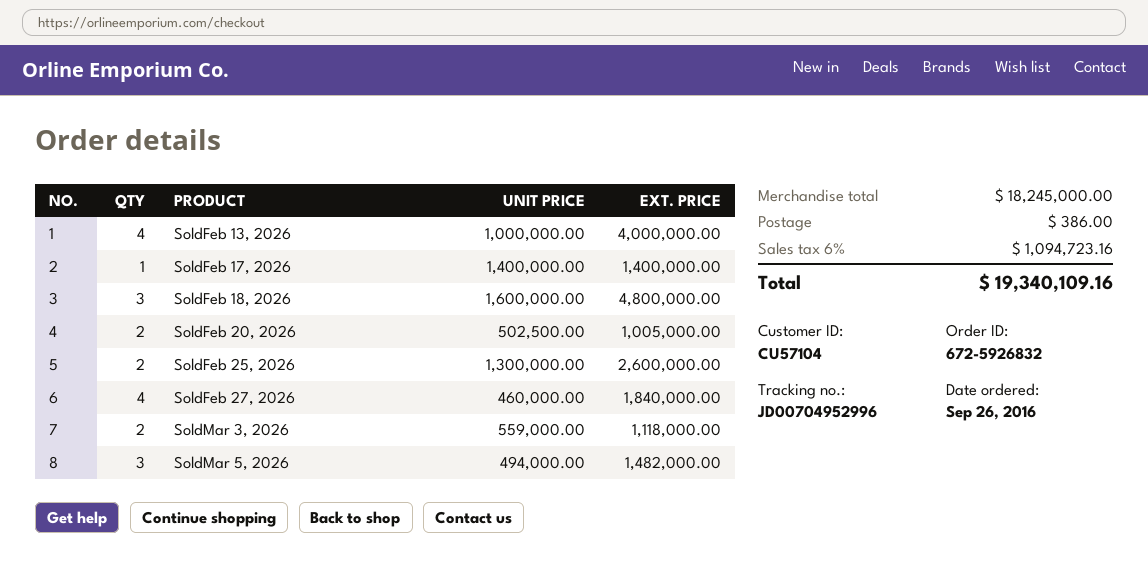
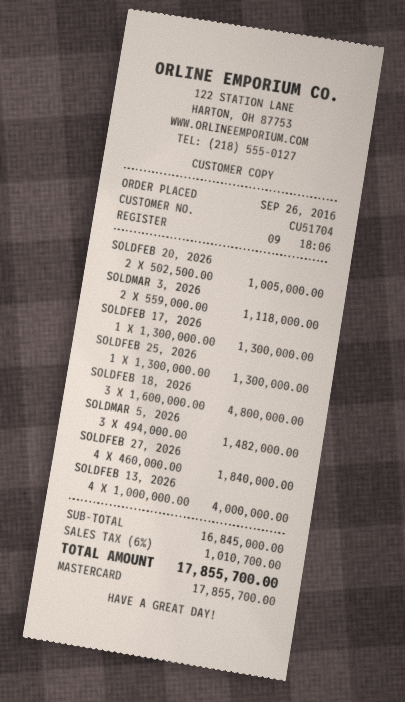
customer number: CU57104 -> CU51704
SoldFeb 17, 2026: 1 x 1400000.00 = 1400000.00 -> 1 x 1300000.00 = 1300000.00
SoldFeb 25, 2026: 2 x 1300000.00 = 2600000.00 -> 1 x 1300000.00 = 1300000.00
subtotal: 18245000.00 -> 16845000.00
shipping: 386.00 -> none
tax: 6% = 1094723.16 -> 6% = 1010700.00
total: 19340109.16 -> 17855700.00

